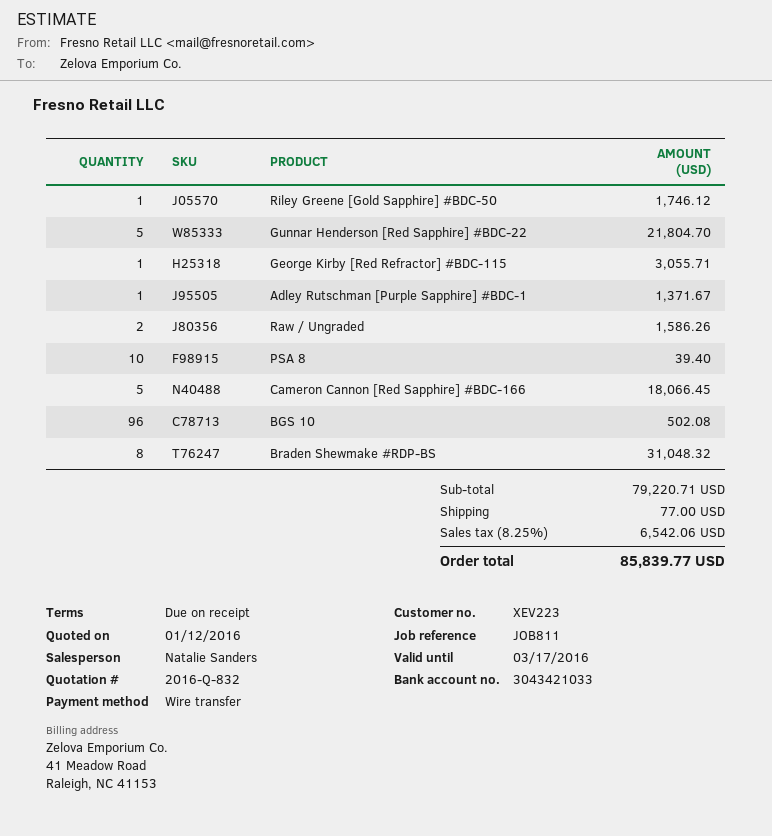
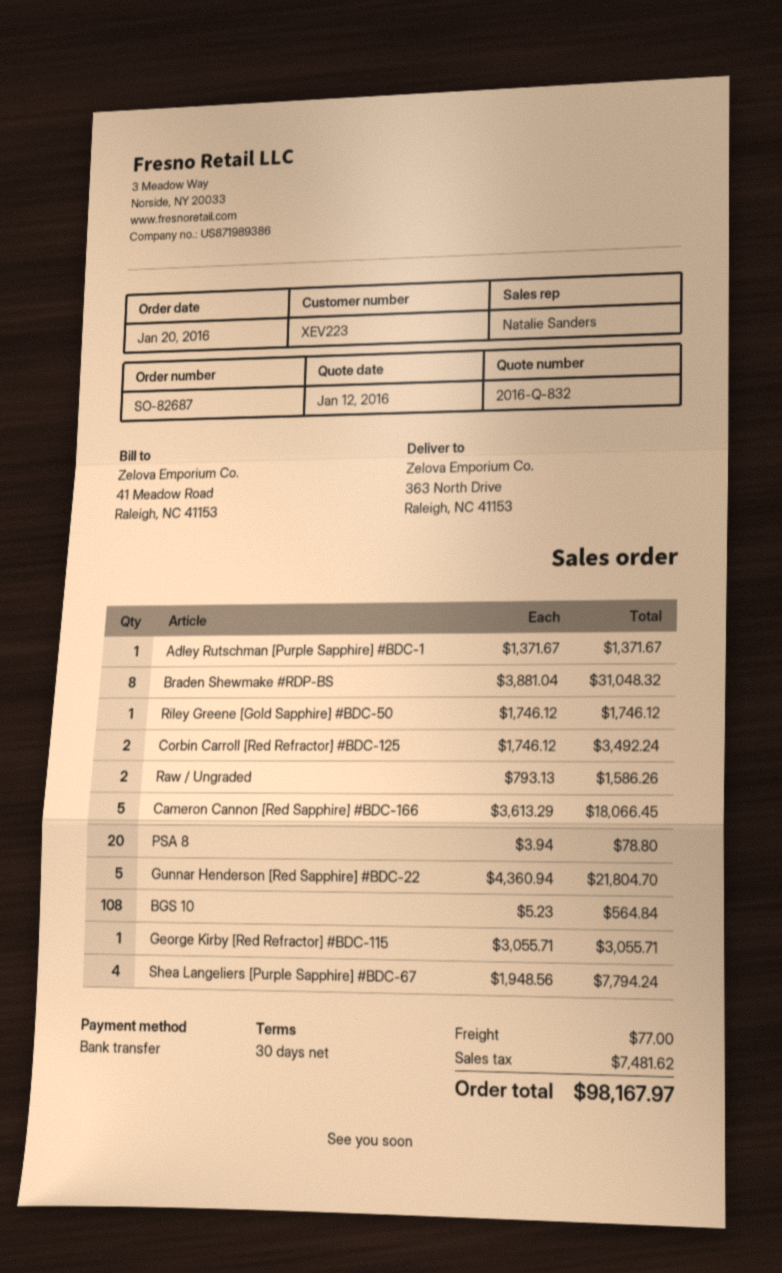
payment terms: on receipt -> 30 days
PSA 8: 10 for 39.40 -> 20 for 78.80
BGS 10: 96 for 502.08 -> 108 for 564.84
Corbin Carroll [Red Refractor] #BDC-125: none -> 2 for 3492.24
Shea Langeliers [Purple Sapphire] #BDC-67: none -> 4 for 7794.24
tax: 6542.06 -> 7481.62
total: 85839.77 -> 98167.97

